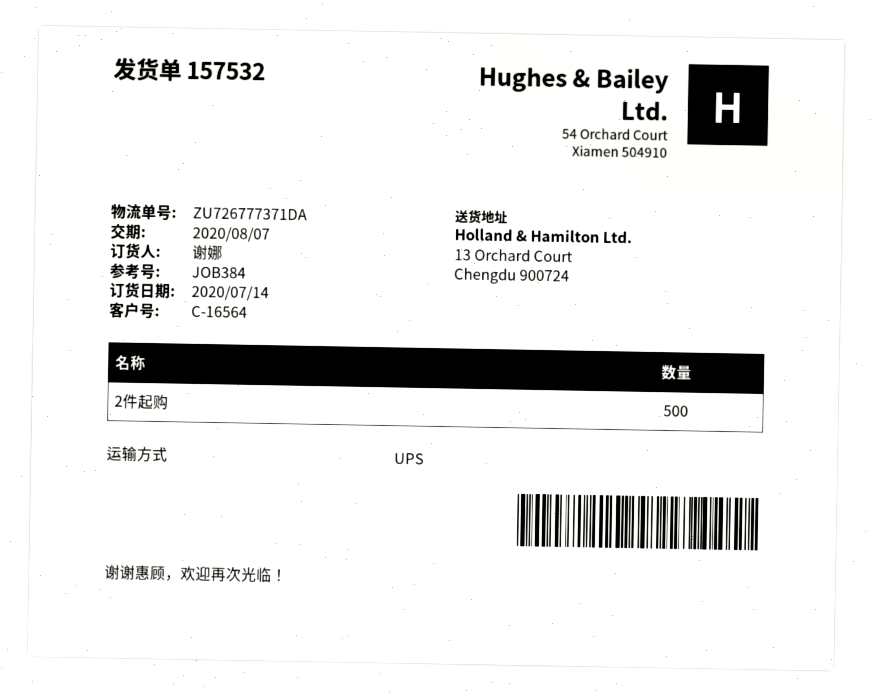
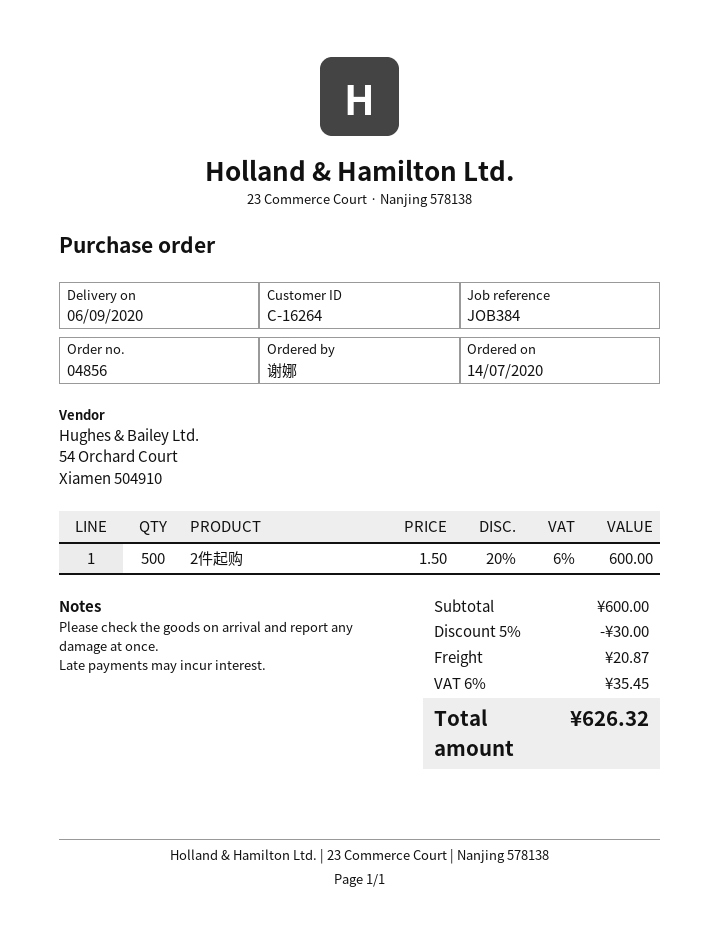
delivery date: 2020-08-07 -> 2020-09-06
customer number: C-16564 -> C-16264

